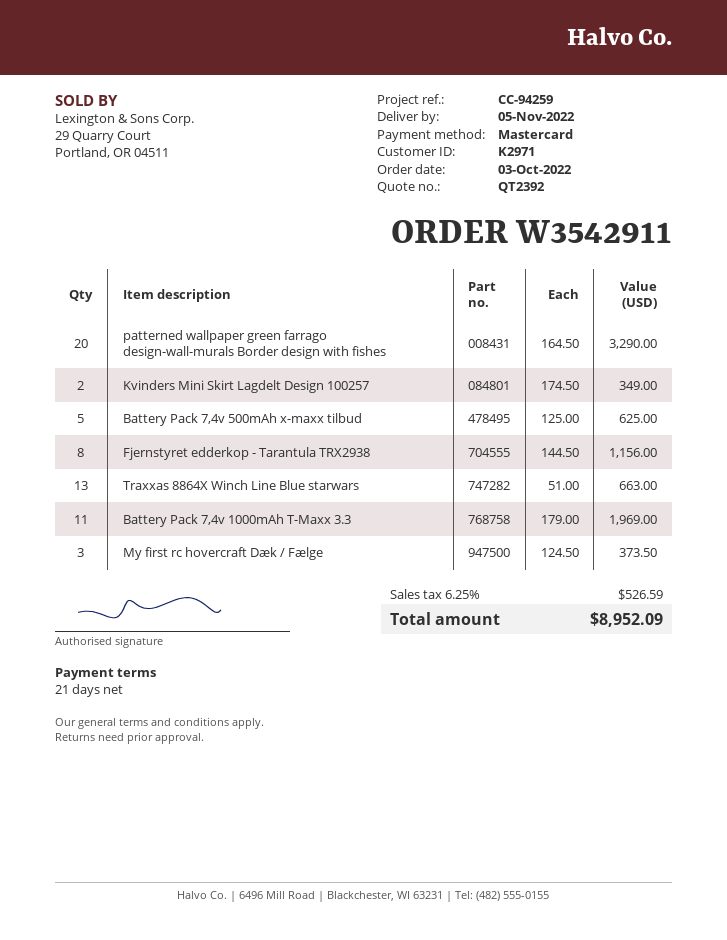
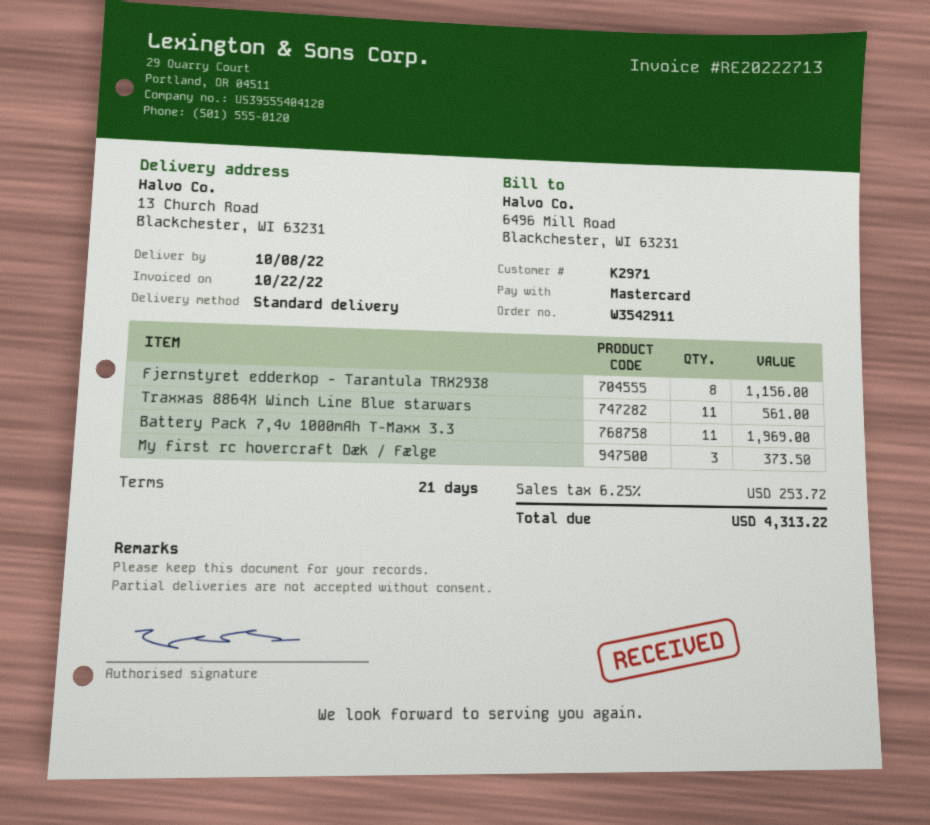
delivery date: 2022-11-05 -> 2022-10-08
patterned wallpaper green farrago design-wall-murals Border design with fishes: 20 for 3290.00 -> none
Kvinders Mini Skirt Lagdelt Design 100257: 2 for 349.00 -> none
Battery Pack 7,4v 500mAh x-maxx tilbud: 5 for 625.00 -> none
Traxxas 8864X Winch Line Blue starwars: 13 for 663.00 -> 11 for 561.00
tax: 6.25% = 526.59 -> 6.25% = 253.72
total: 8952.09 -> 4313.22

